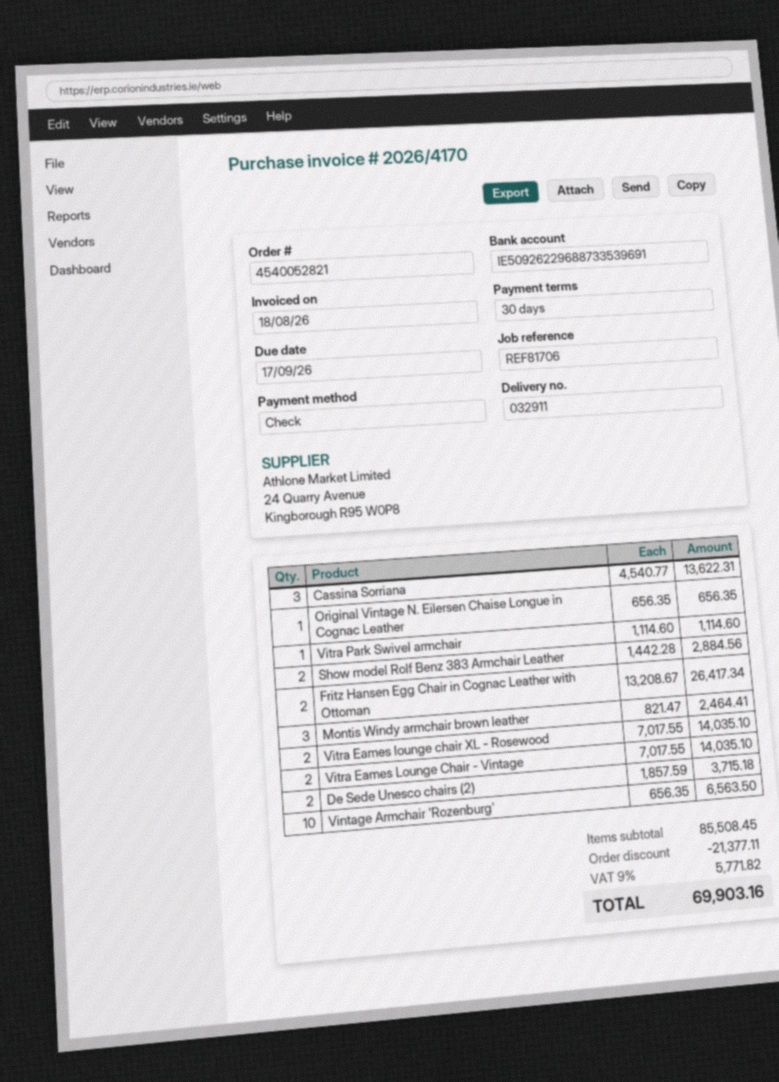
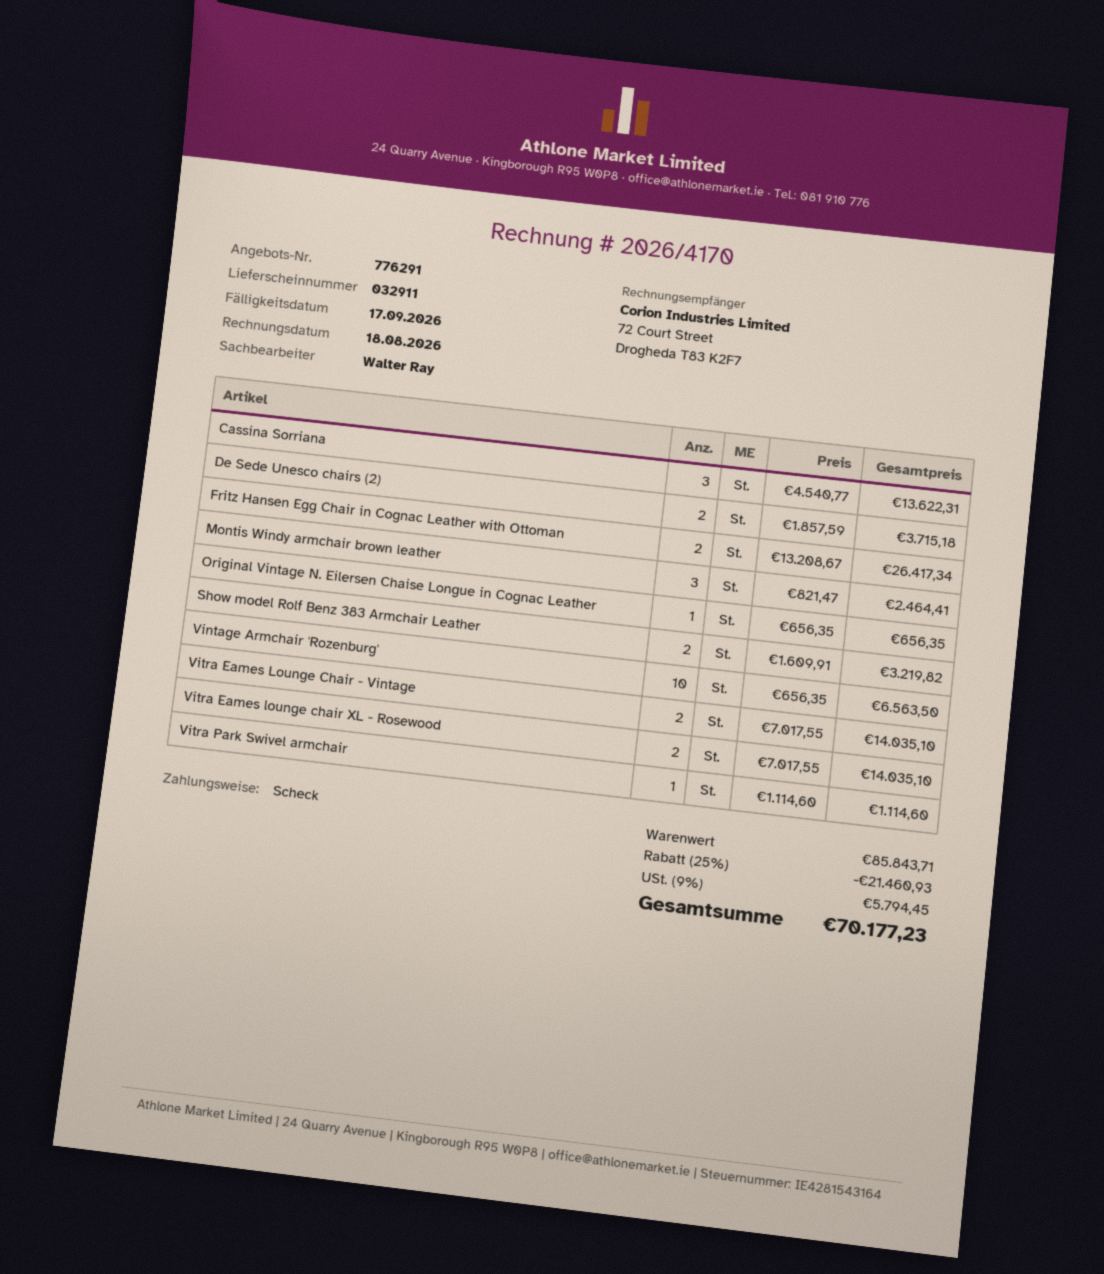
Show model Rolf Benz 383 Armchair Leather: 2 x 1442.28 = 2884.56 -> 2 x 1609.91 = 3219.82
subtotal: 85508.45 -> 85843.71
discount: 21377.11 -> 21460.93
tax: 9% = 5771.82 -> 9% = 5794.45
total: 69903.16 -> 70177.23

